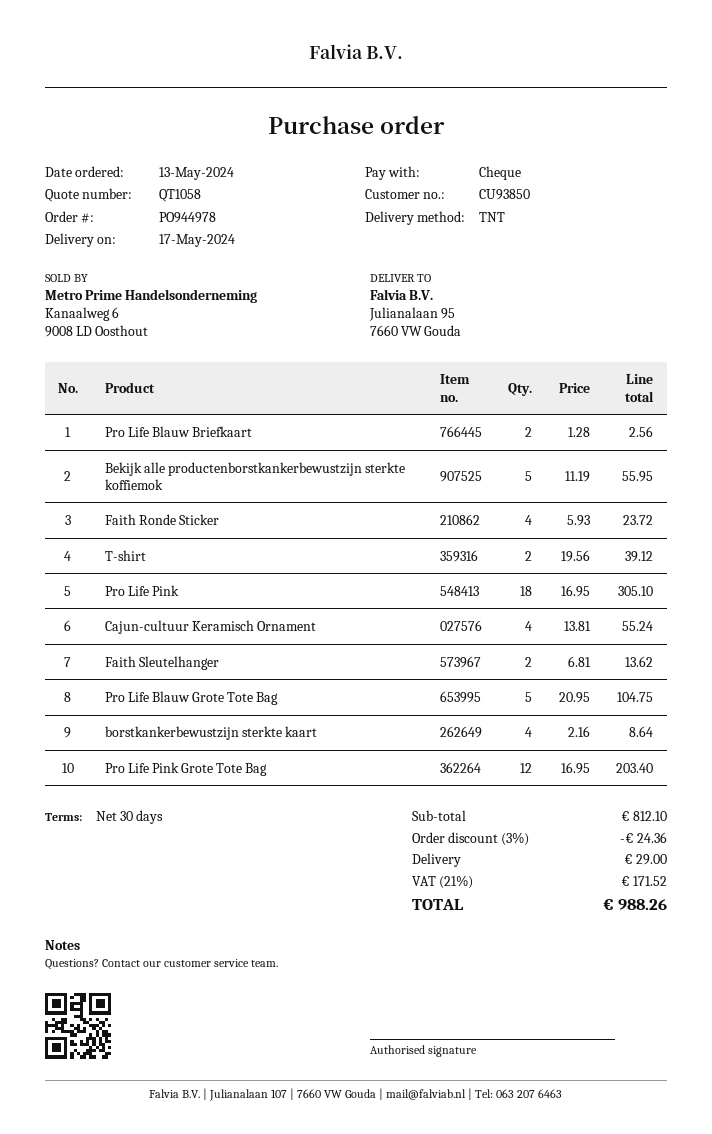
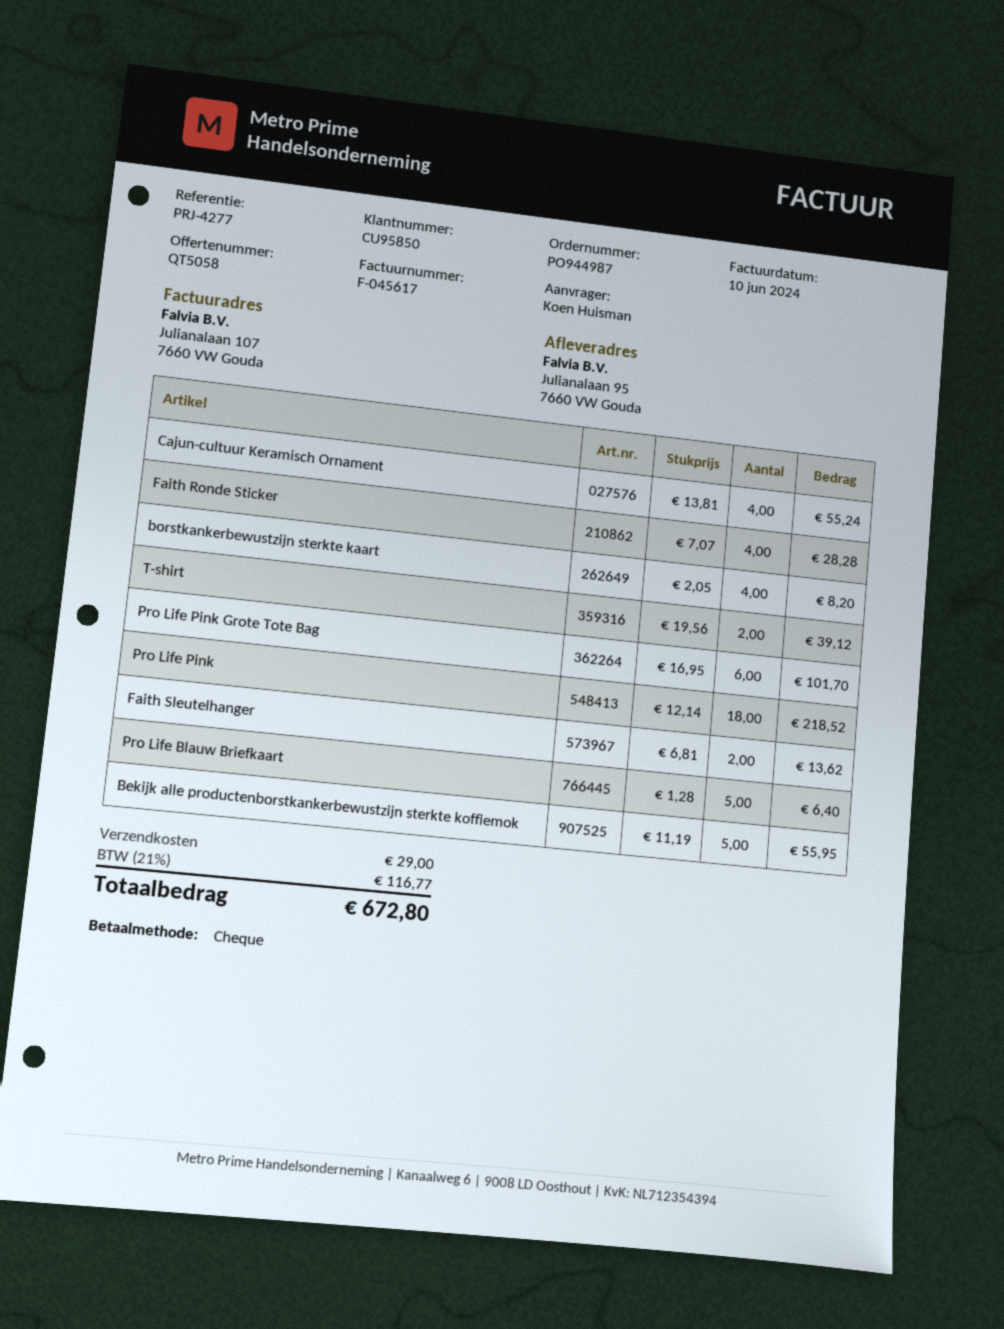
quote number: QT1058 -> QT5058
order number: PO944978 -> PO944987
customer number: CU93850 -> CU95850
Pro Life Blauw Briefkaart: 2 x 1.28 = 2.56 -> 5 x 1.28 = 6.40
Faith Ronde Sticker: 4 x 5.93 = 23.72 -> 4 x 7.07 = 28.28
Pro Life Pink: 18 x 16.95 = 305.10 -> 18 x 12.14 = 218.52
Pro Life Blauw Grote Tote Bag: 5 x 20.95 = 104.75 -> none
borstkankerbewustzijn sterkte kaart: 4 x 2.16 = 8.64 -> 4 x 2.05 = 8.20
Pro Life Pink Grote Tote Bag: 12 x 16.95 = 203.40 -> 6 x 16.95 = 101.70
discount: 3% = 24.36 -> none
tax: 21% = 171.52 -> 21% = 116.77
total: 988.26 -> 672.80

